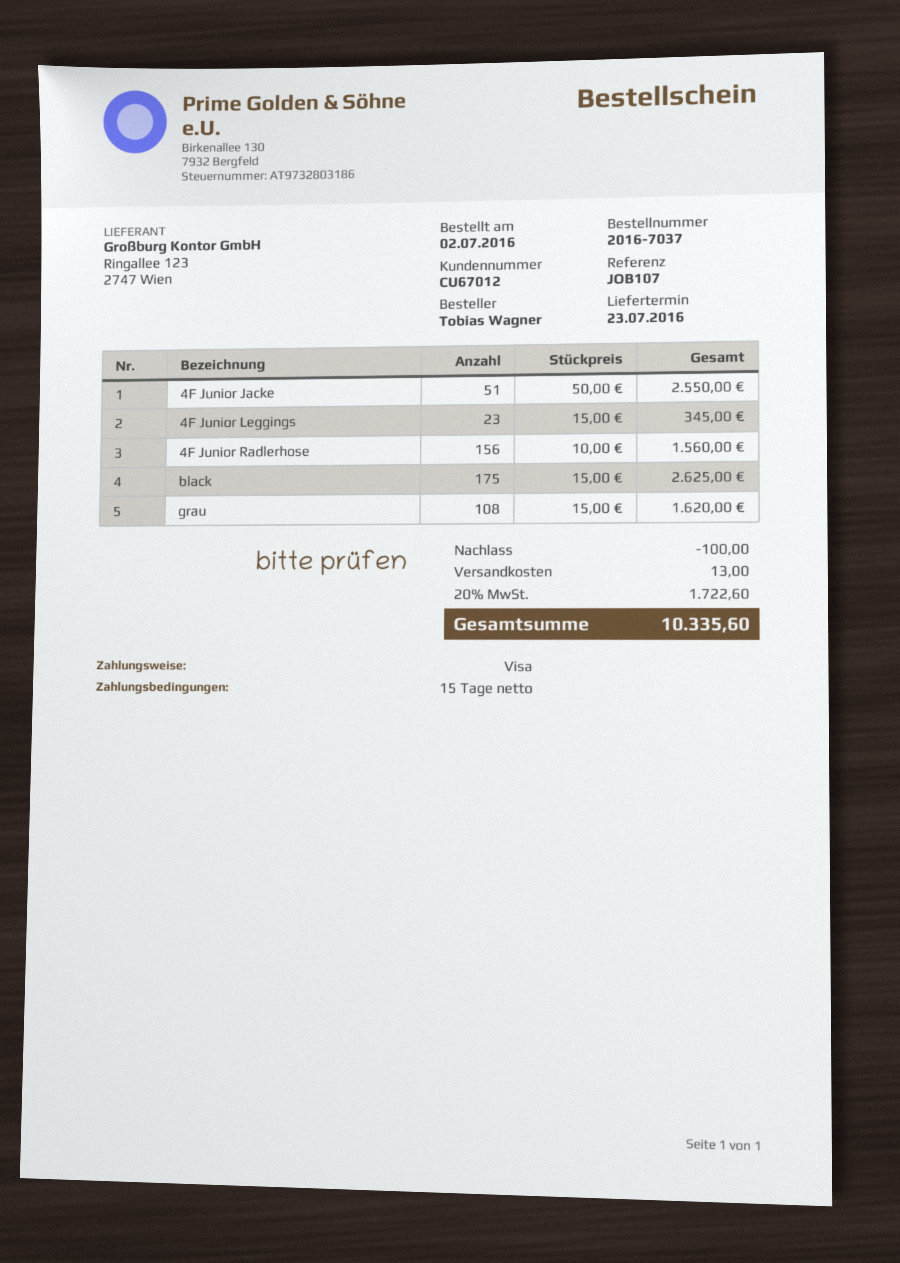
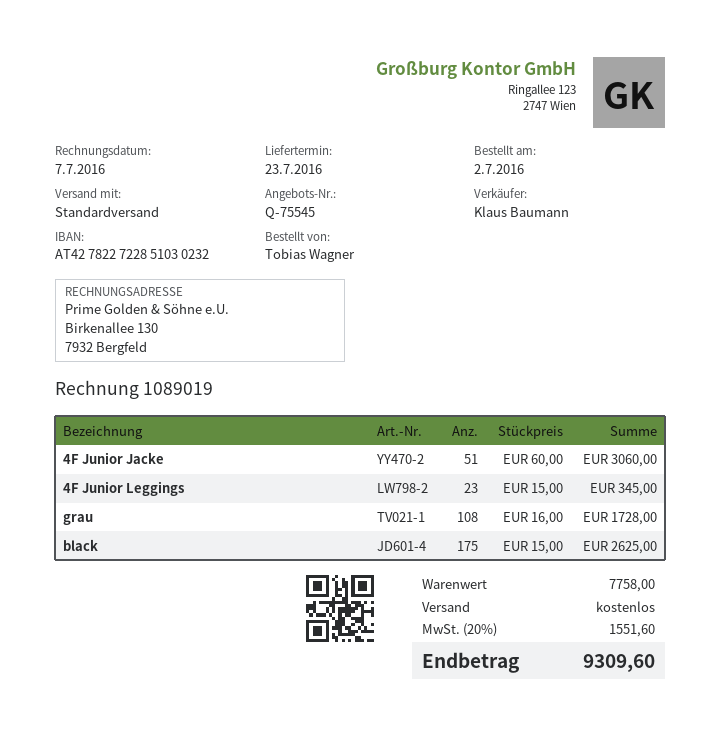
4F Junior Jacke: 51 x 50.00 = 2550.00 -> 51 x 60.00 = 3060.00
4F Junior Radlerhose: 156 x 10.00 = 1560.00 -> none
grau: 108 x 15.00 = 1620.00 -> 108 x 16.00 = 1728.00
discount: 100.00 -> none
shipping: 13.00 -> 0.00
tax: 20% = 1722.60 -> 20% = 1551.60
total: 10335.60 -> 9309.60

